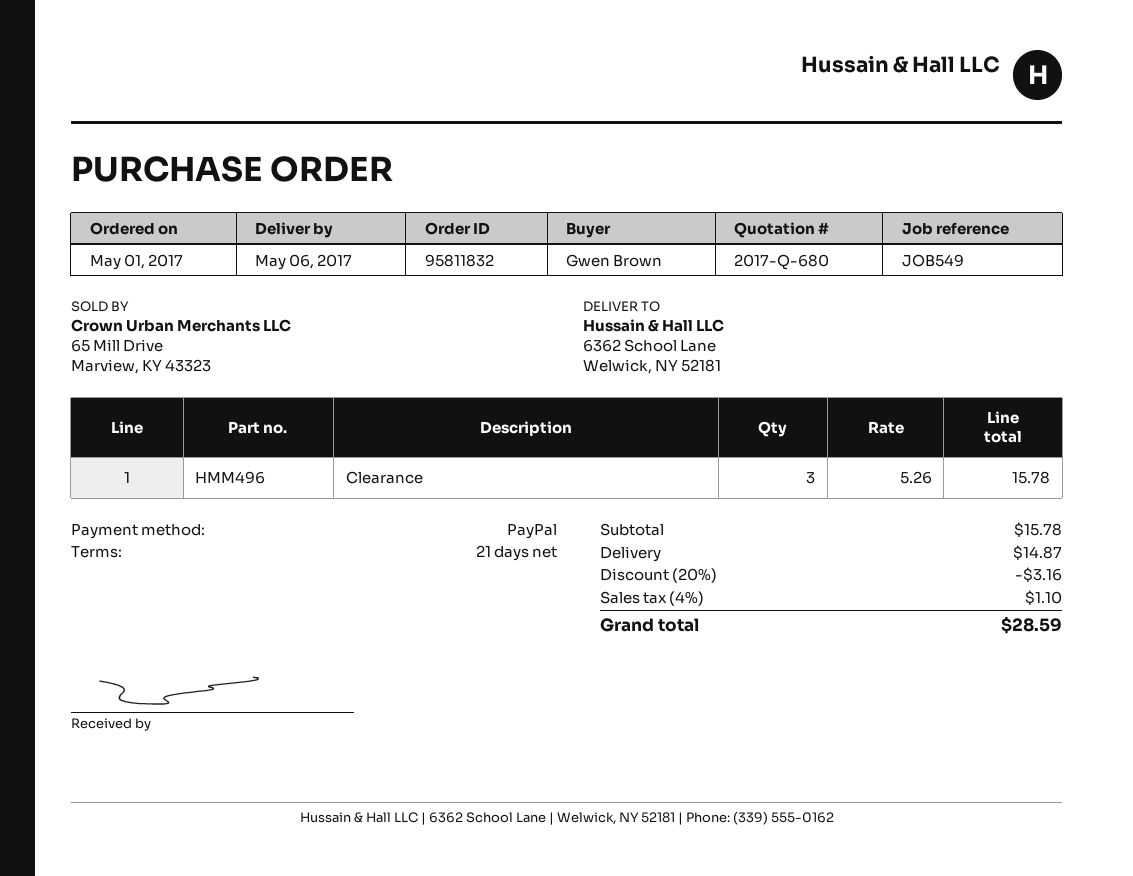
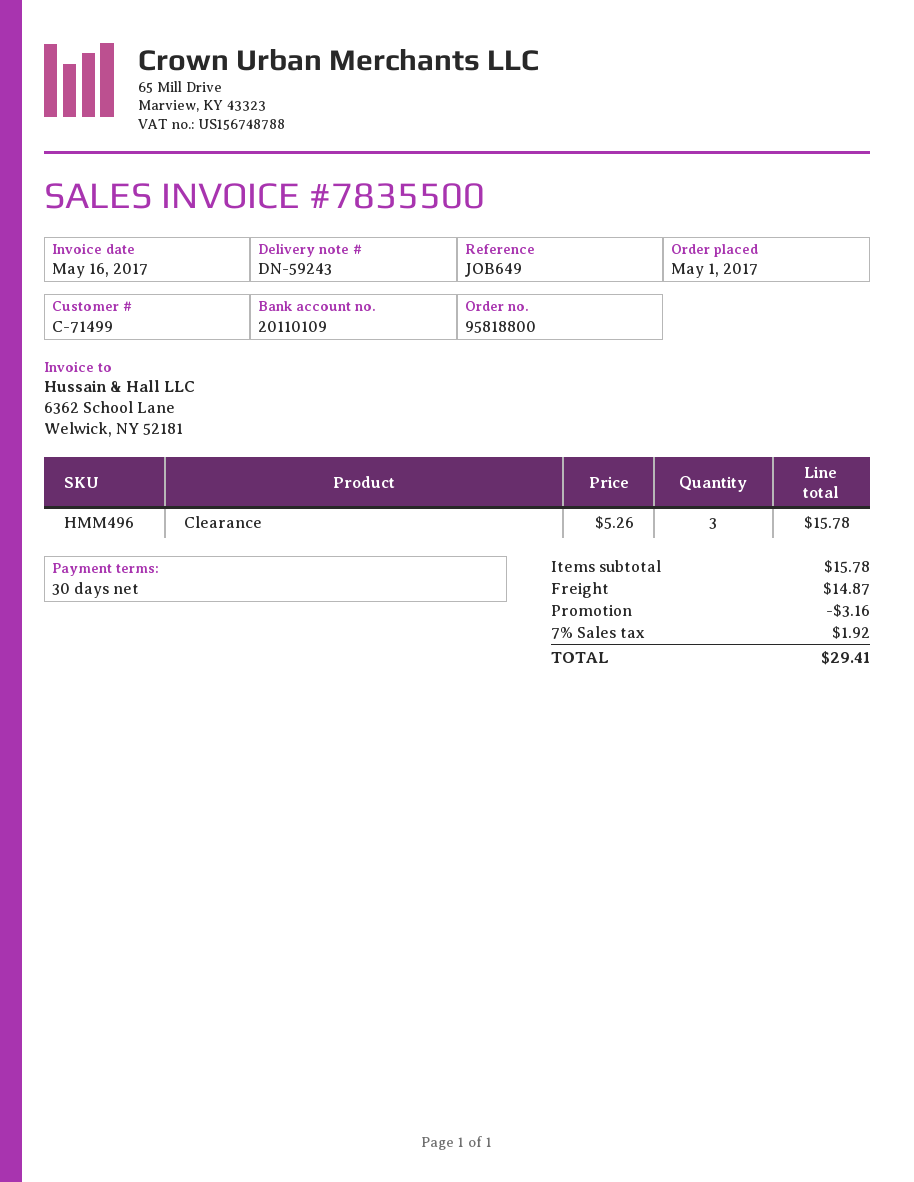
order number: 95811832 -> 95818800
payment terms: 21 days -> 30 days
reference: JOB549 -> JOB649
tax: 4% = 1.10 -> 7% = 1.92
total: 28.59 -> 29.41

